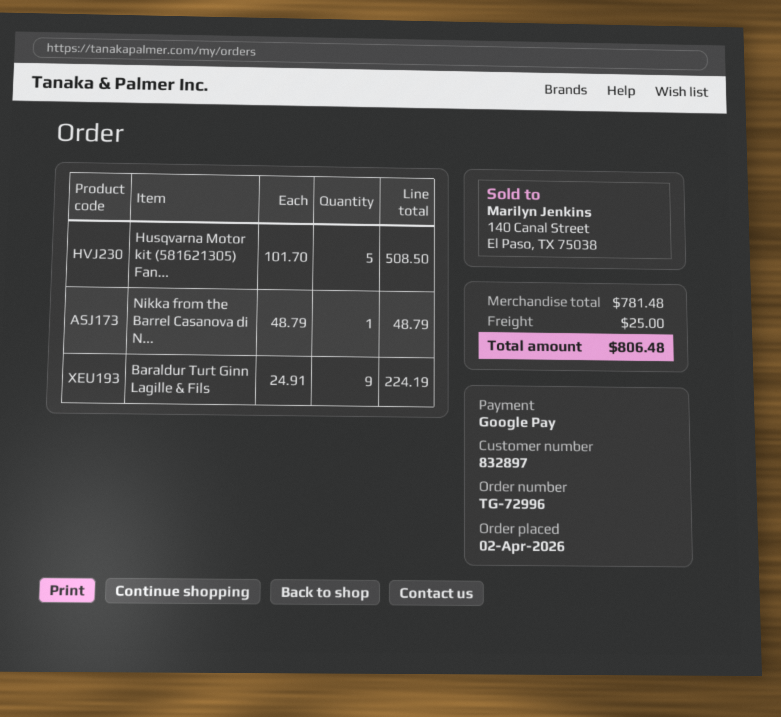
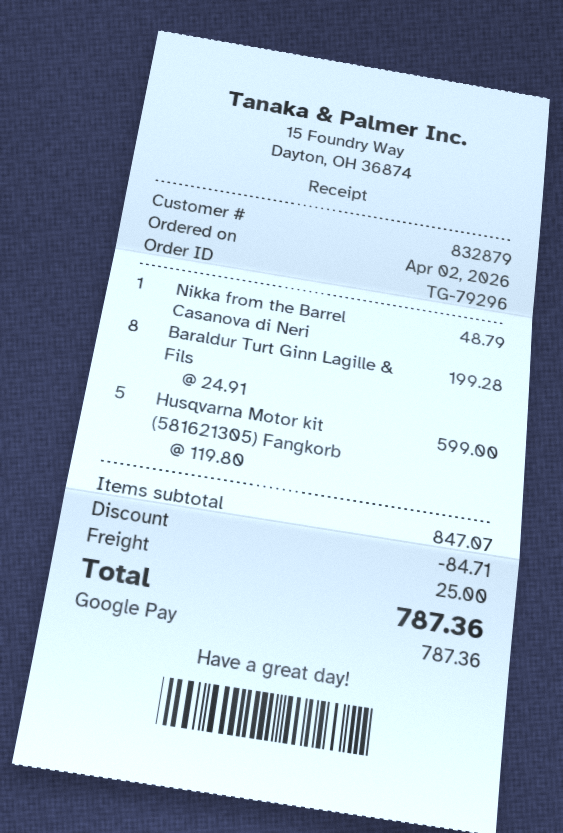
order number: TG-72996 -> TG-79296
customer number: 832897 -> 832879
Husqvarna Motor kit (581621305) Fan...: 5 x 101.70 = 508.50 -> 5 x 119.80 = 599.00
Baraldur Turt Ginn Lagille & Fils: 9 x 24.91 = 224.19 -> 8 x 24.91 = 199.28
subtotal: 781.48 -> 847.07
discount: none -> 84.71
total: 806.48 -> 787.36

